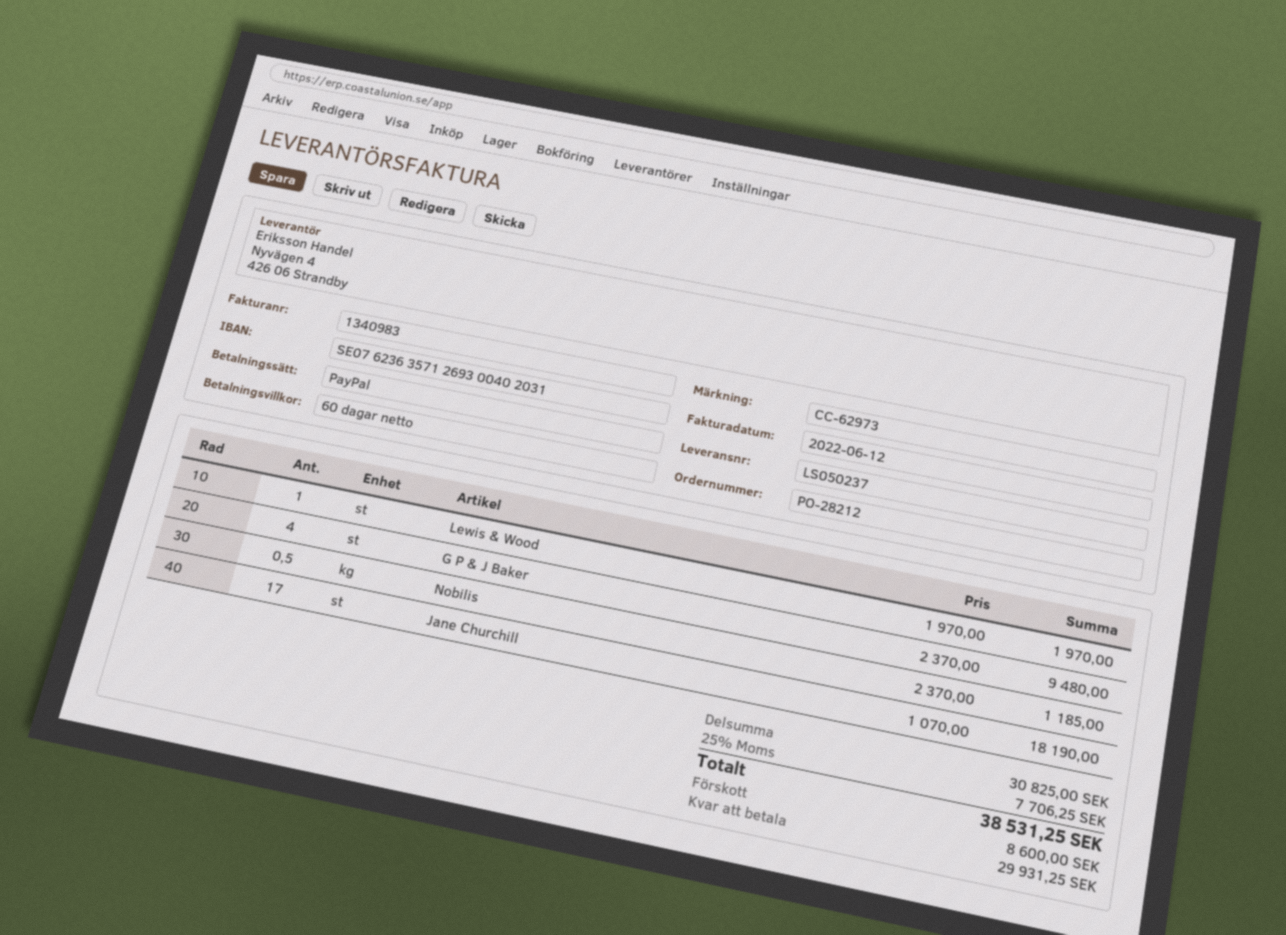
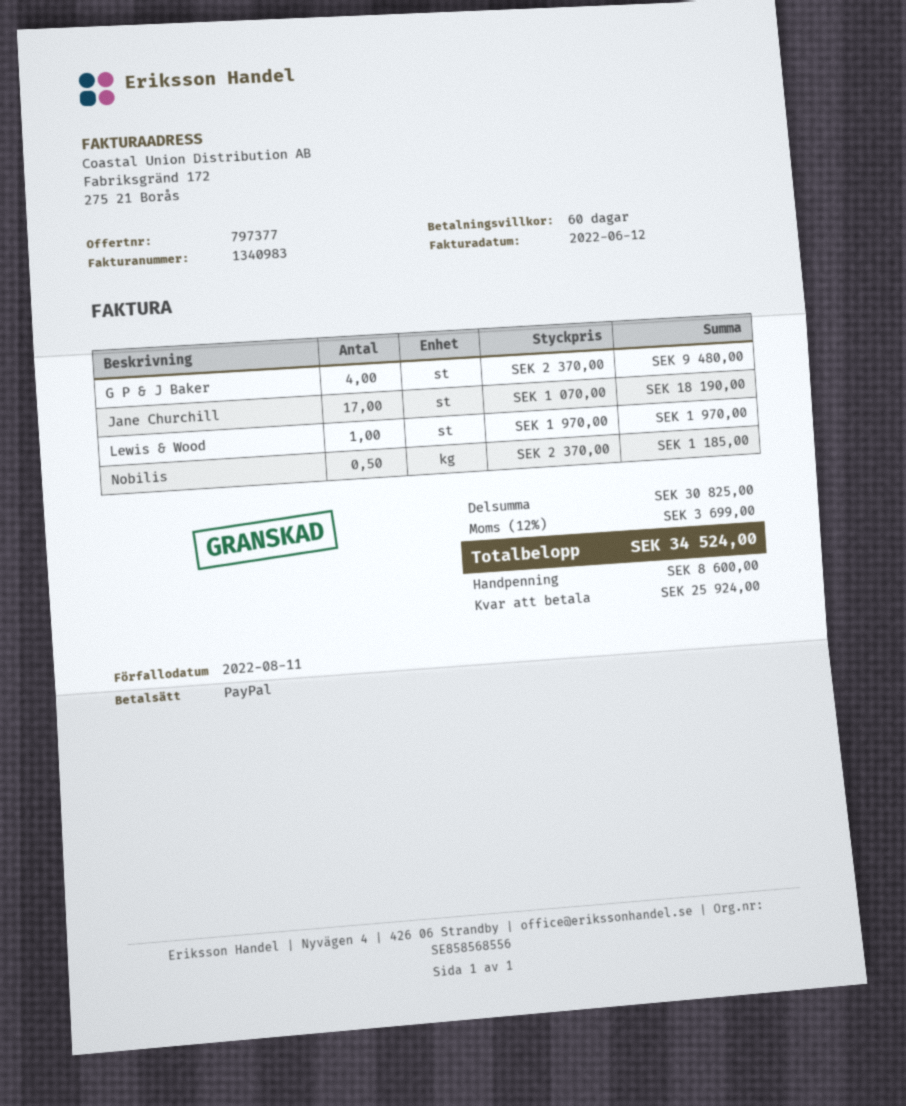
tax: 25% = 7706.25 -> 12% = 3699.00
total: 38531.25 -> 34524.00
balance: 29931.25 -> 25924.00

